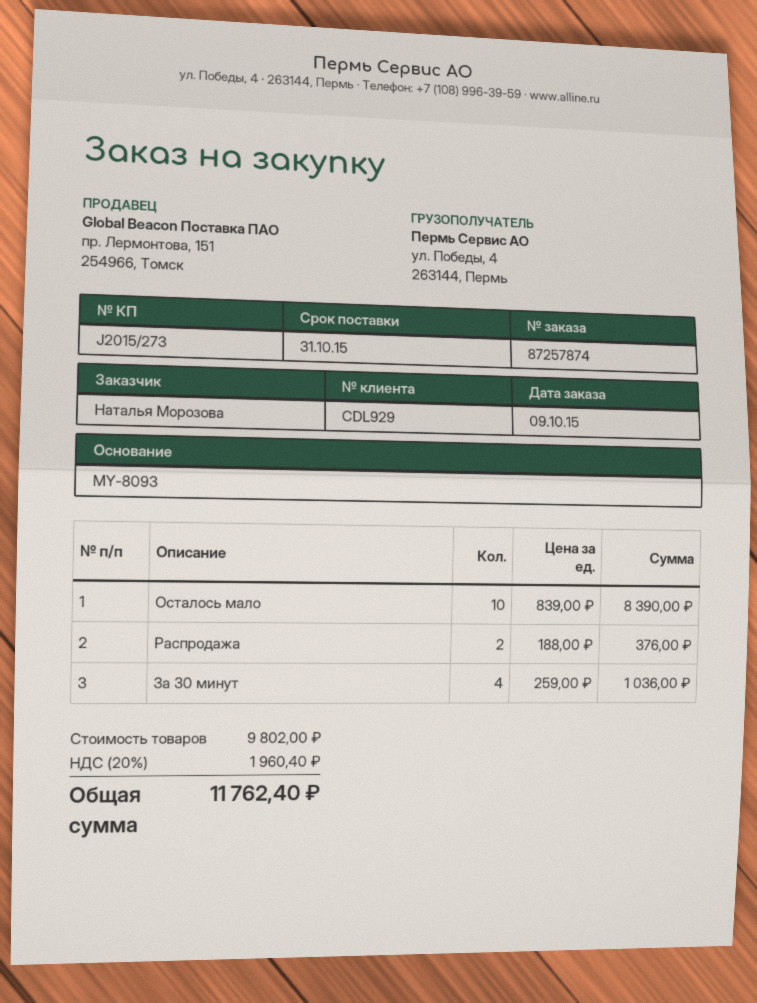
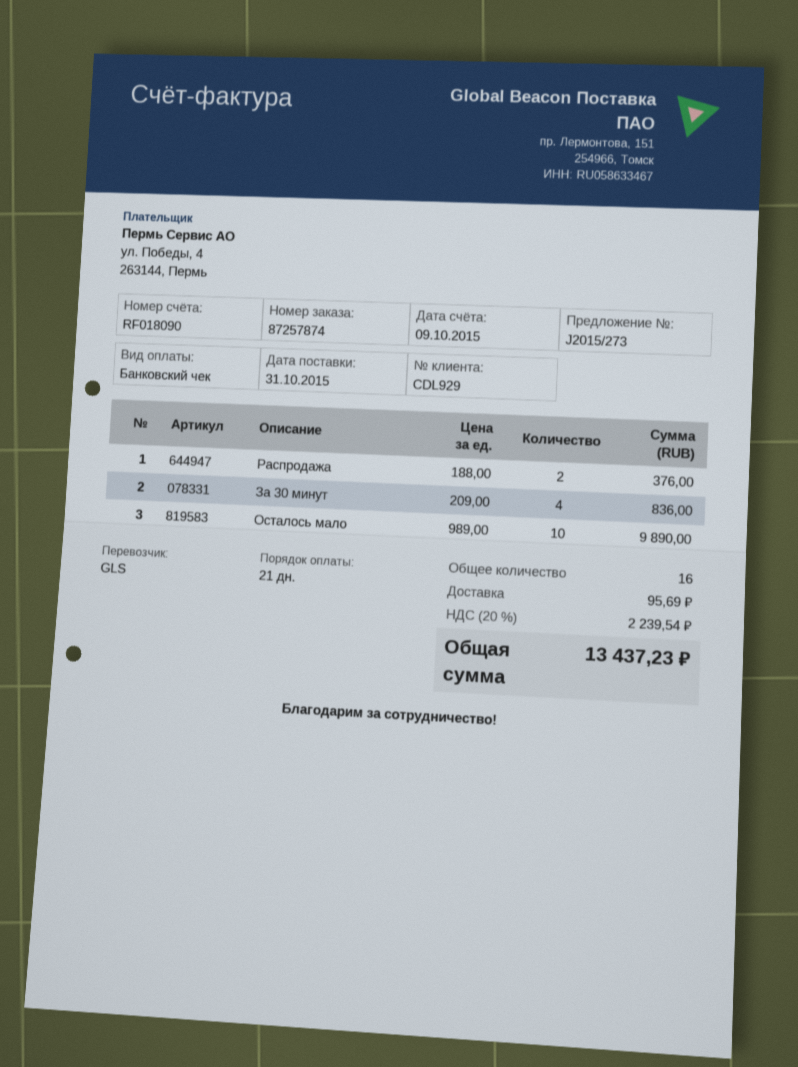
Осталось мало: 10 x 839.00 = 8390.00 -> 10 x 989.00 = 9890.00
За 30 минут: 4 x 259.00 = 1036.00 -> 4 x 209.00 = 836.00
shipping: none -> 95.69
tax: 20% = 1960.40 -> 20% = 2239.54
total: 11762.40 -> 13437.23

